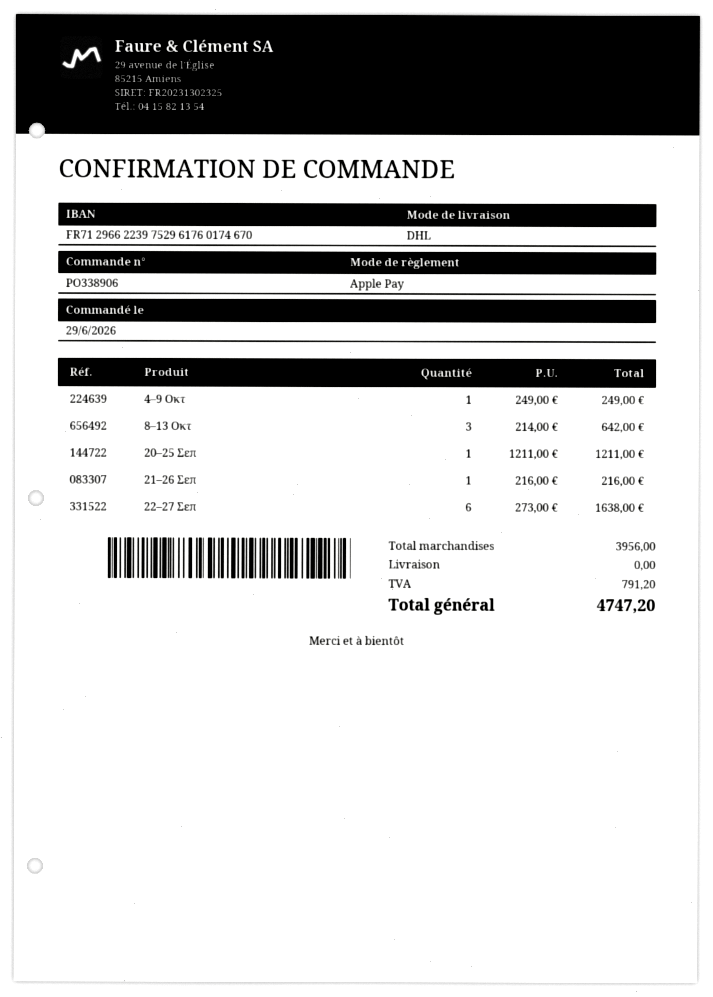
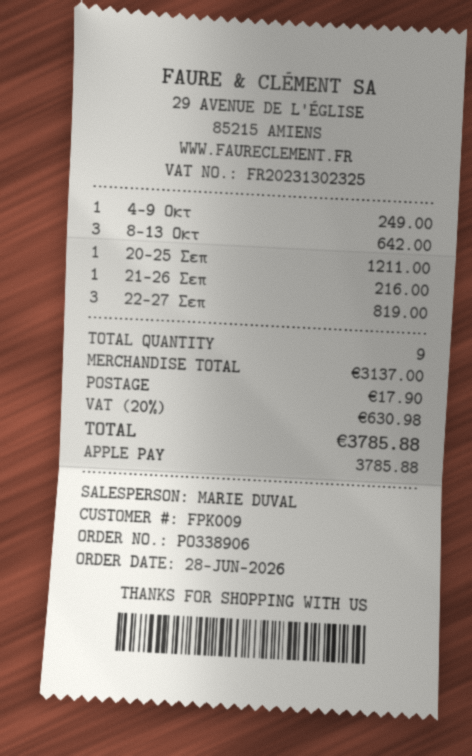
order date: 2026-06-29 -> 2026-06-28
22–27 Σεπ: 6 for 1638.00 -> 3 for 819.00
subtotal: 3956.00 -> 3137.00
shipping: 0.00 -> 17.90
tax: 791.20 -> 630.98
total: 4747.20 -> 3785.88

